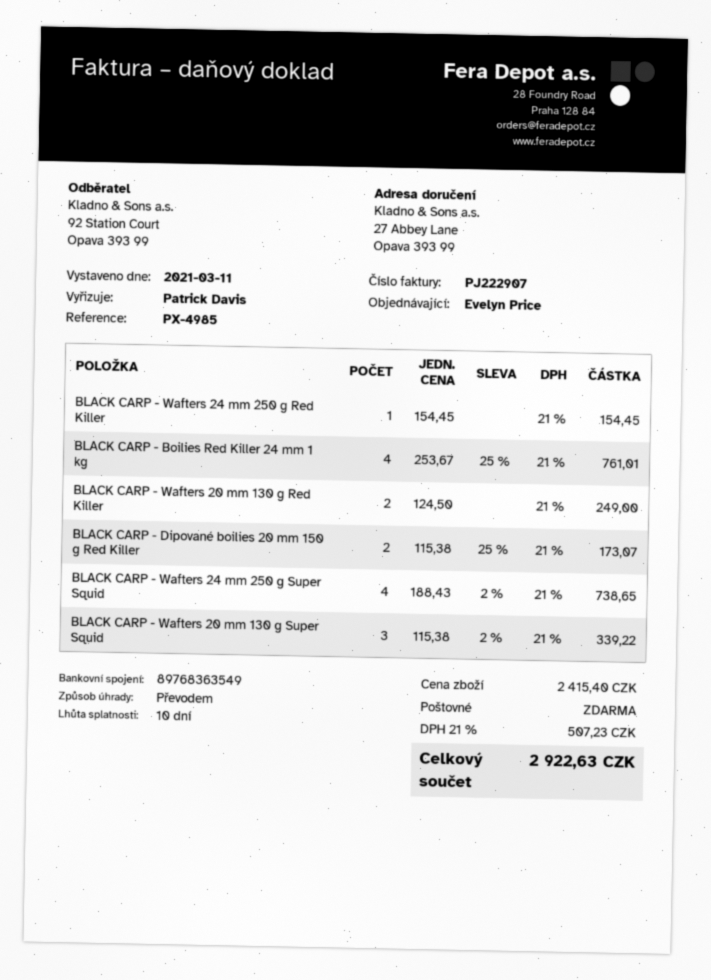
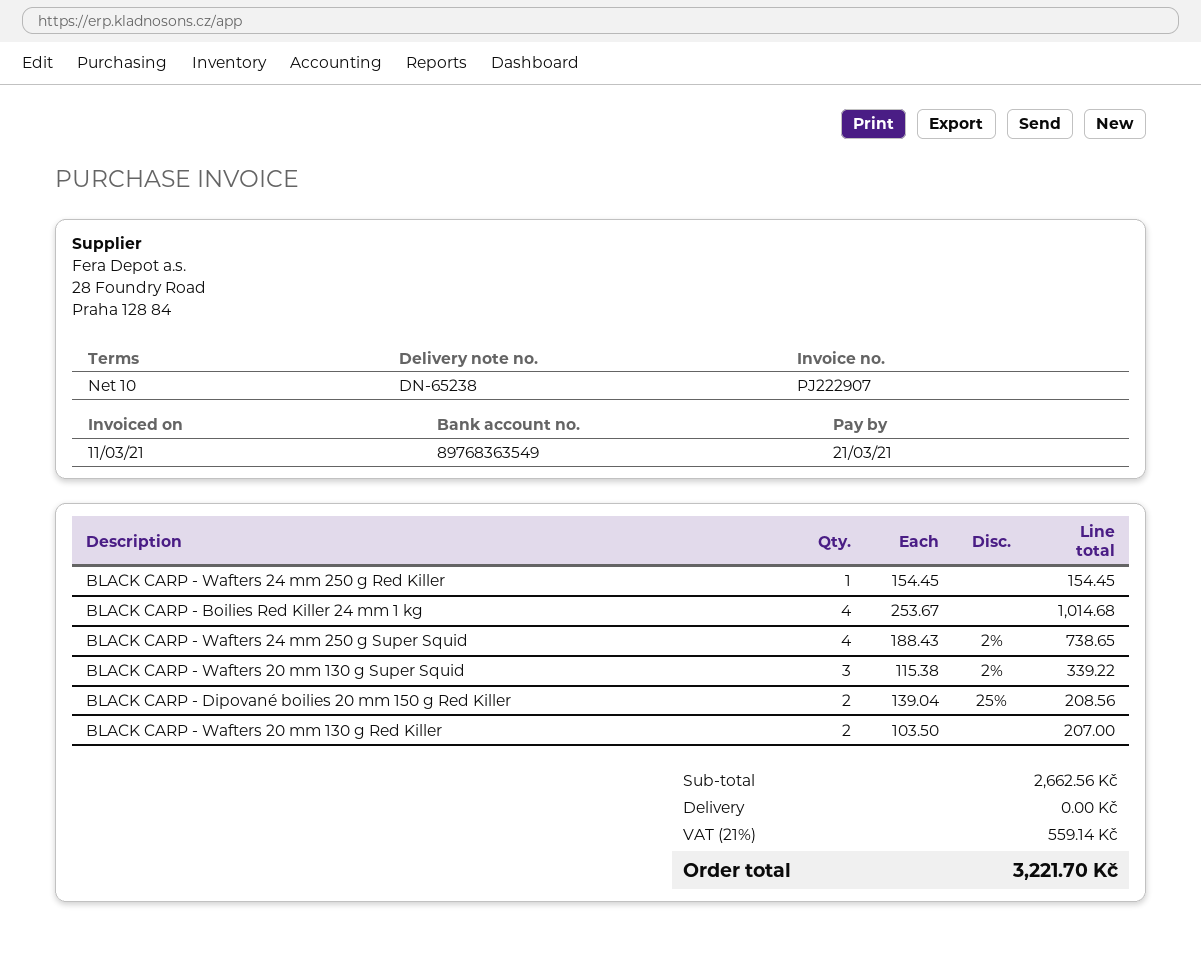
BLACK CARP - Boilies Red Killer 24 mm 1 kg: 4 x 253.67 - 25% = 761.01 -> 4 x 253.67 = 1014.68
BLACK CARP - Wafters 20 mm 130 g Red Killer: 2 x 124.50 = 249.00 -> 2 x 103.50 = 207.00
BLACK CARP - Dipované boilies 20 mm 150 g Red Killer: 2 x 115.38 - 25% = 173.07 -> 2 x 139.04 - 25% = 208.56
subtotal: 2415.40 -> 2662.56
tax: 21% = 507.23 -> 21% = 559.14
total: 2922.63 -> 3221.70

